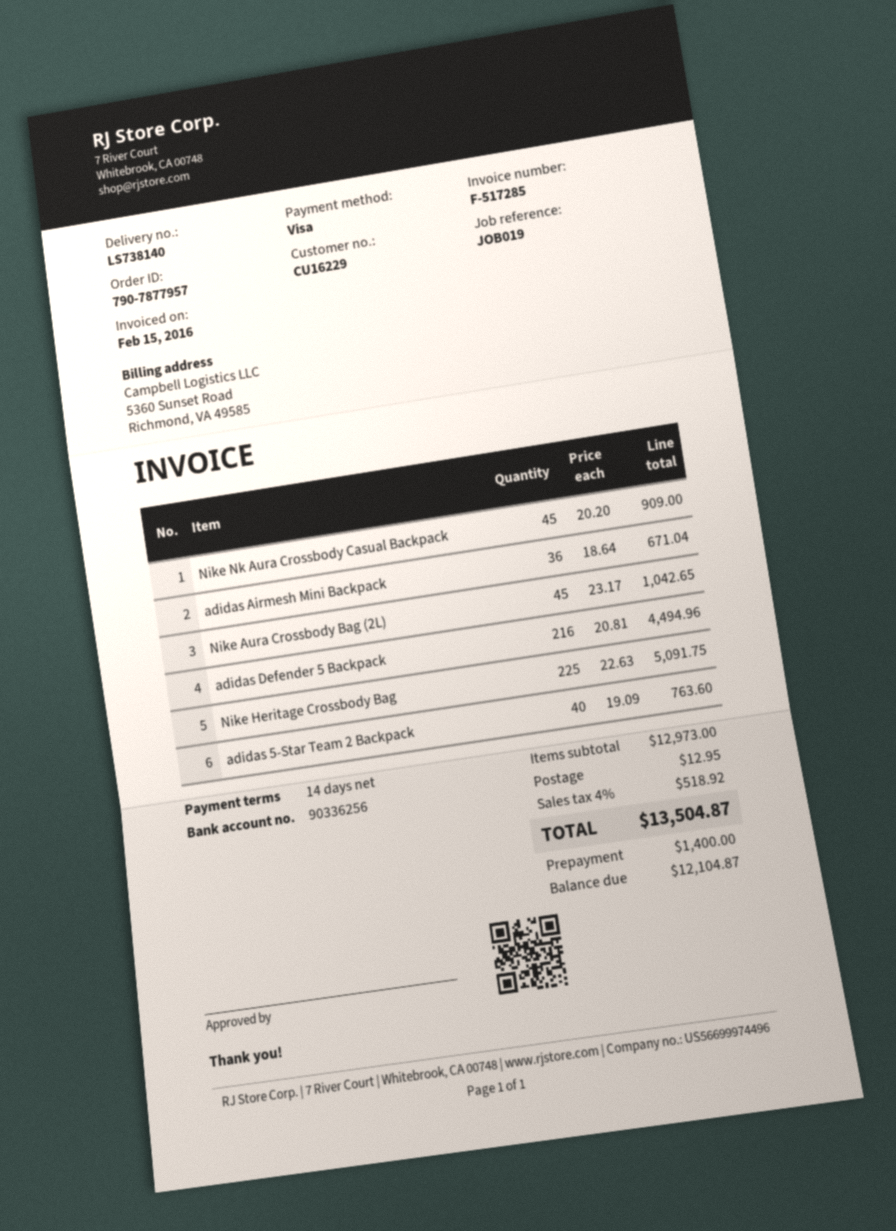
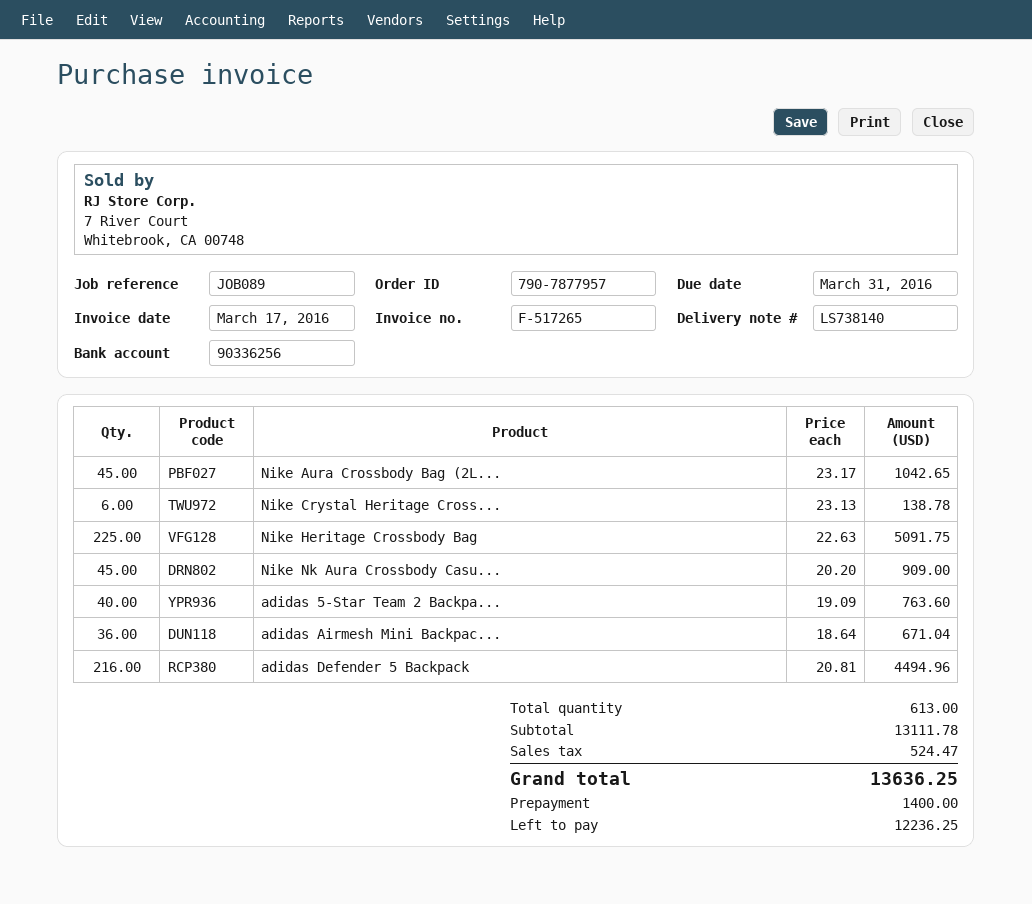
invoice number: F-517285 -> F-517265
invoice date: 2016-02-15 -> 2016-03-17
reference: JOB019 -> JOB089
Nike Crystal Heritage Cross...: none -> 6 x 23.13 = 138.78
subtotal: 12973.00 -> 13111.78
shipping: 12.95 -> none
tax: 518.92 -> 524.47
total: 13504.87 -> 13636.25
balance: 12104.87 -> 12236.25

